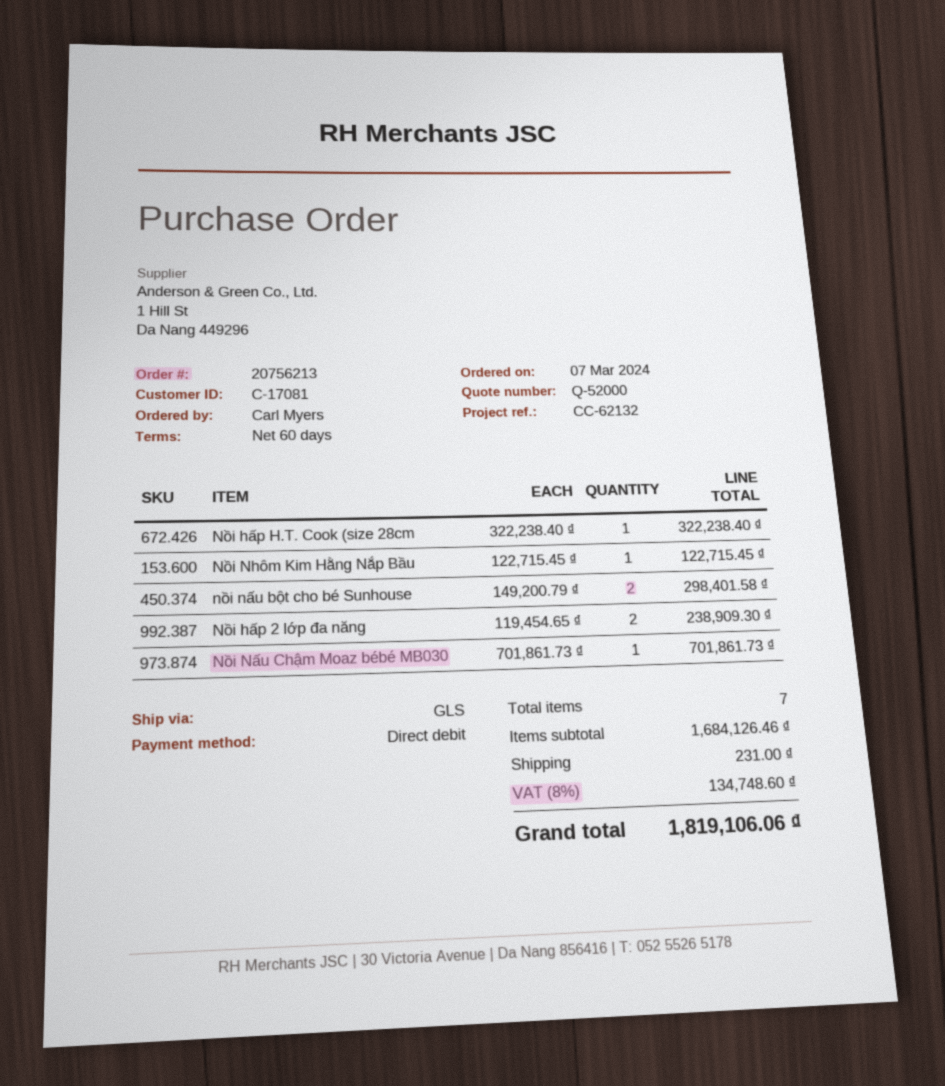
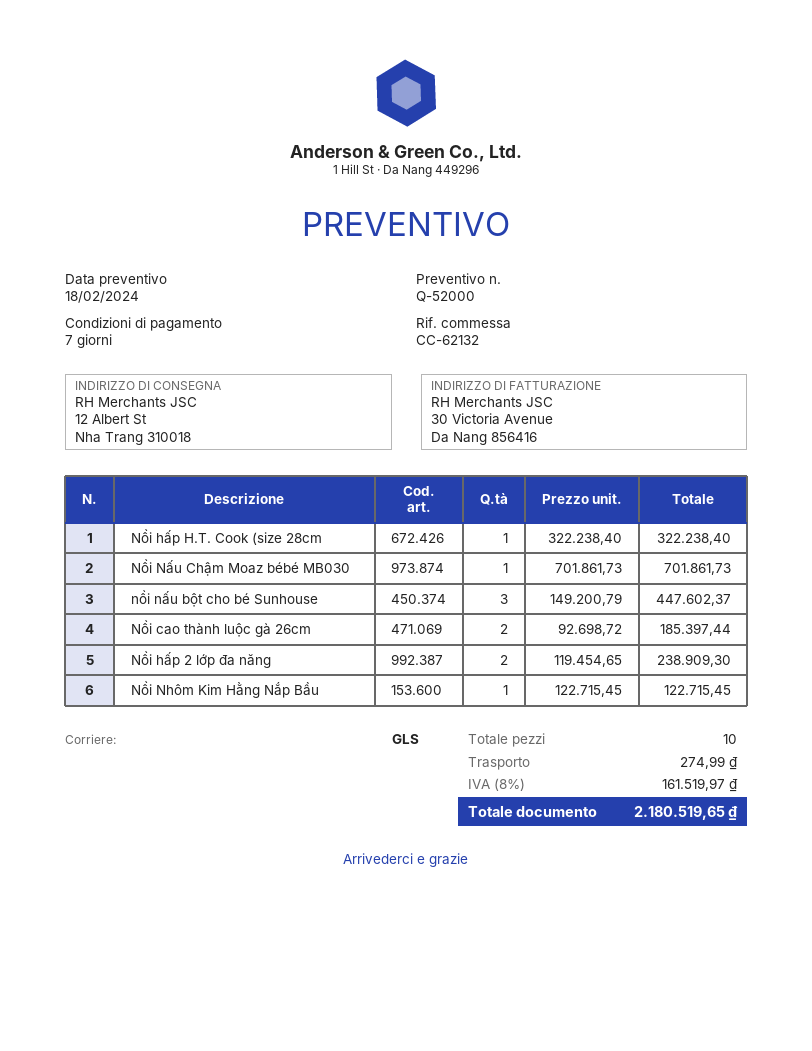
payment terms: 60 days -> 7 days
nồi nấu bột cho bé Sunhouse: 2 x 149200.79 = 298401.58 -> 3 x 149200.79 = 447602.37
Nồi cao thành luộc gà 26cm: none -> 2 x 92698.72 = 185397.44
total quantity: 7 -> 10
shipping: 231.00 -> 274.99
tax: 8% = 134748.60 -> 8% = 161519.97
total: 1819106.06 -> 2180519.65

